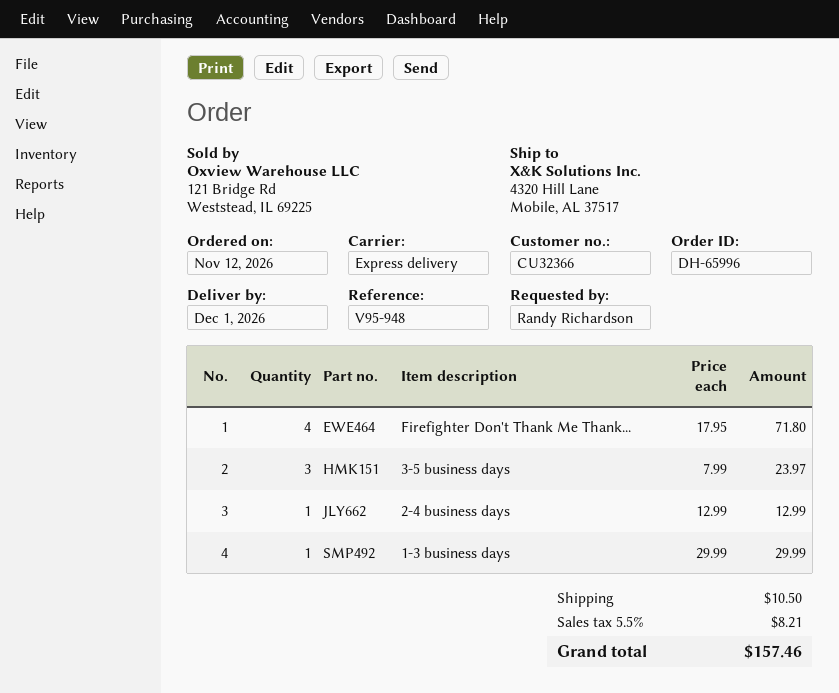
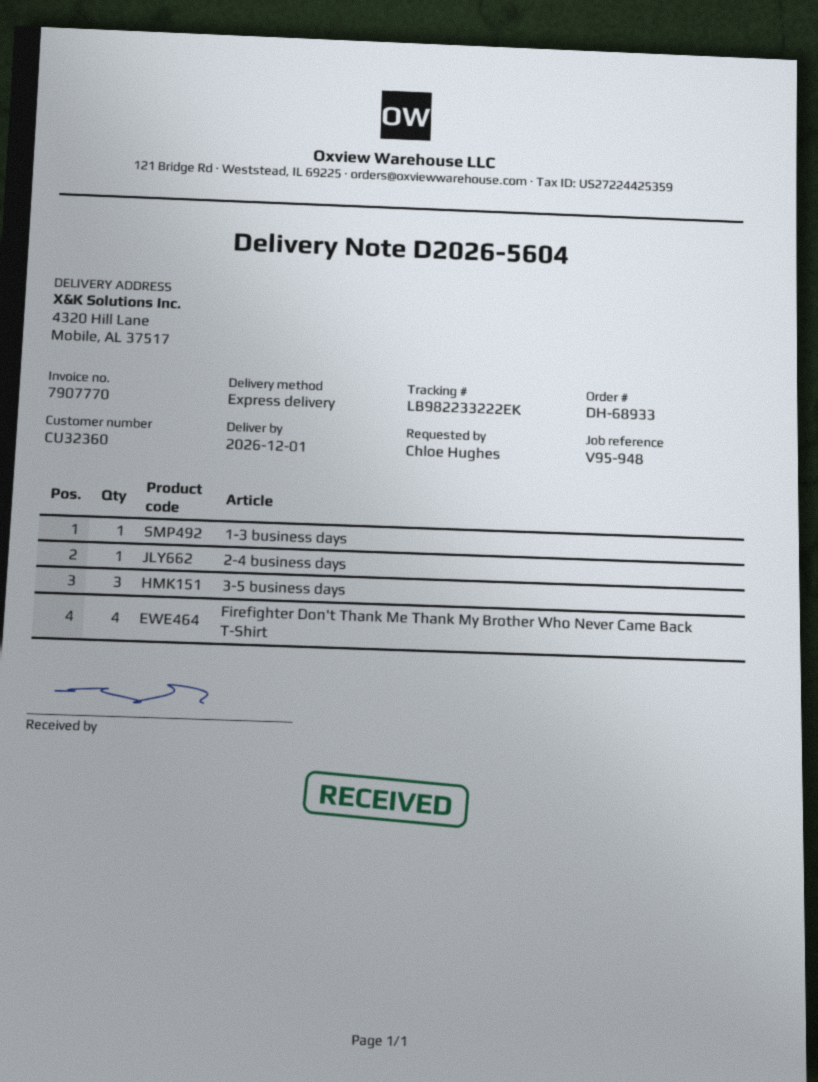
order number: DH-65996 -> DH-68933
customer number: CU32366 -> CU32360
ordered by: Randy Richardson -> Chloe Hughes

